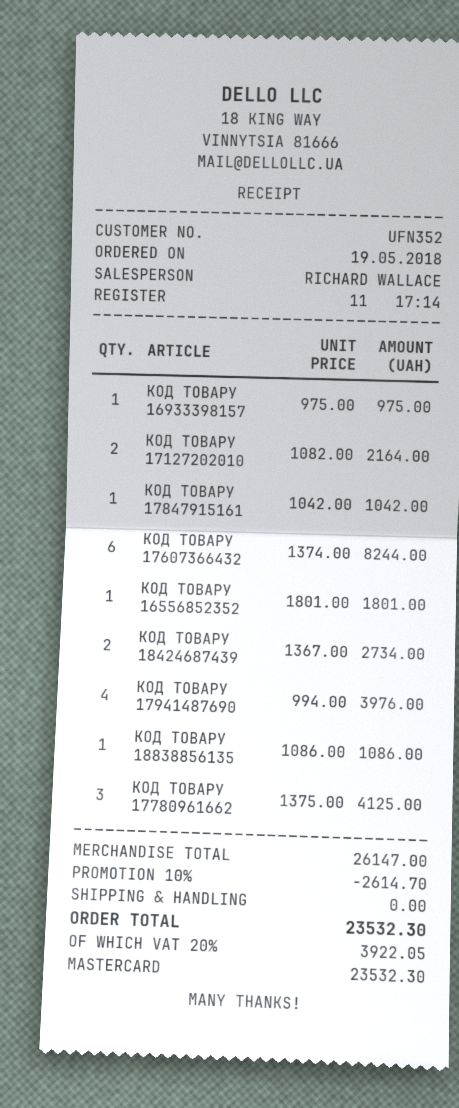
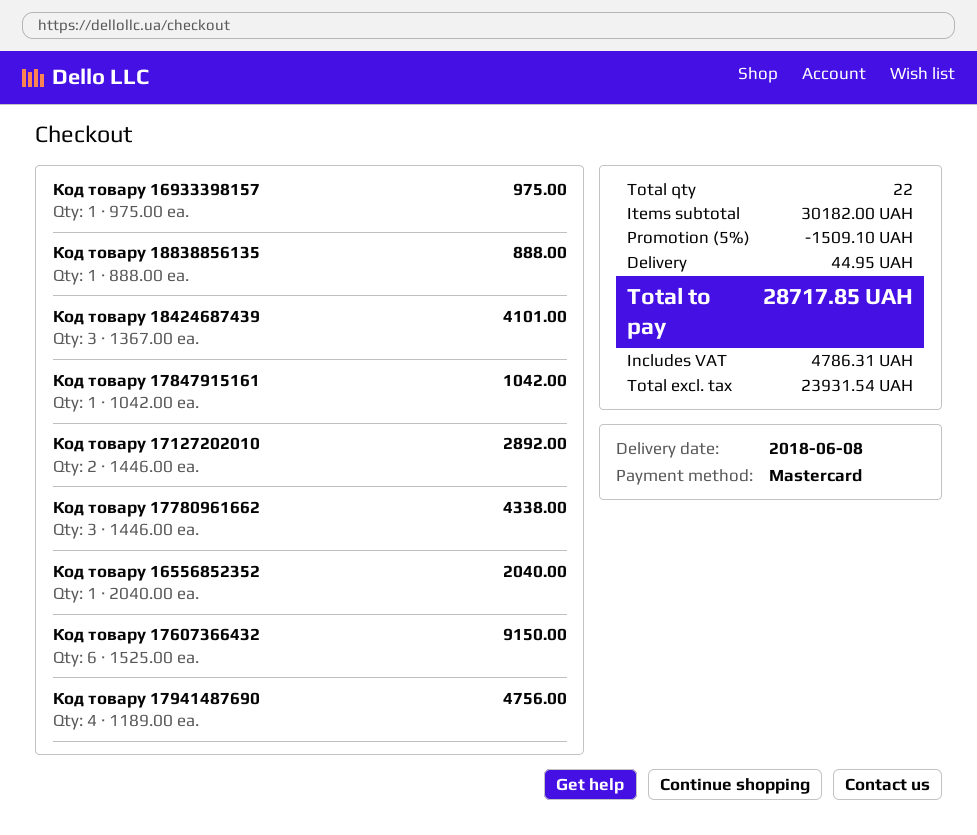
КОД ТОВАРУ 17127202010: 2 x 1082.00 = 2164.00 -> 2 x 1446.00 = 2892.00
КОД ТОВАРУ 17607366432: 6 x 1374.00 = 8244.00 -> 6 x 1525.00 = 9150.00
КОД ТОВАРУ 16556852352: 1 x 1801.00 = 1801.00 -> 1 x 2040.00 = 2040.00
КОД ТОВАРУ 18424687439: 2 x 1367.00 = 2734.00 -> 3 x 1367.00 = 4101.00
КОД ТОВАРУ 17941487690: 4 x 994.00 = 3976.00 -> 4 x 1189.00 = 4756.00
КОД ТОВАРУ 18838856135: 1 x 1086.00 = 1086.00 -> 1 x 888.00 = 888.00
КОД ТОВАРУ 17780961662: 3 x 1375.00 = 4125.00 -> 3 x 1446.00 = 4338.00
subtotal: 26147.00 -> 30182.00
discount: 10% = 2614.70 -> 5% = 1509.10
shipping: 0.00 -> 44.95
tax: 3922.05 -> 4786.31
total: 23532.30 -> 28717.85

